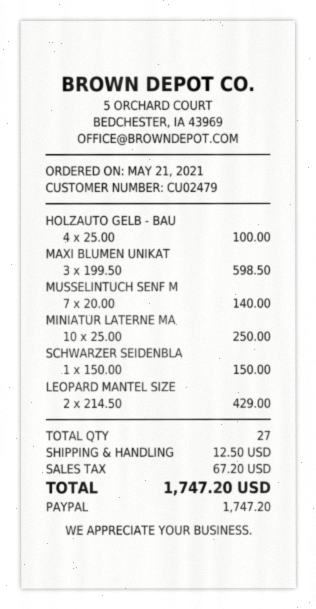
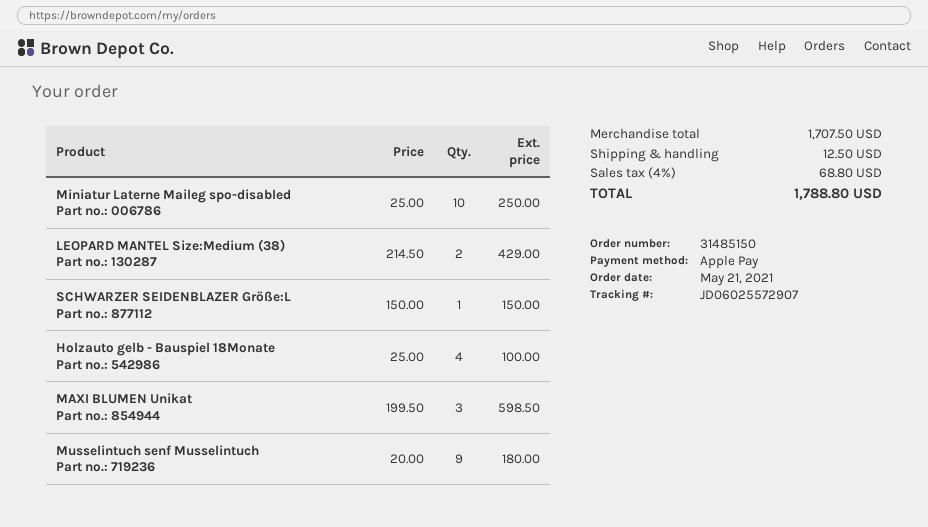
payment method: PayPal -> Apple Pay
MUSSELINTUCH SENF M: 7 x 20.00 = 140.00 -> 9 x 20.00 = 180.00
tax: 67.20 -> 68.80
total: 1747.20 -> 1788.80

